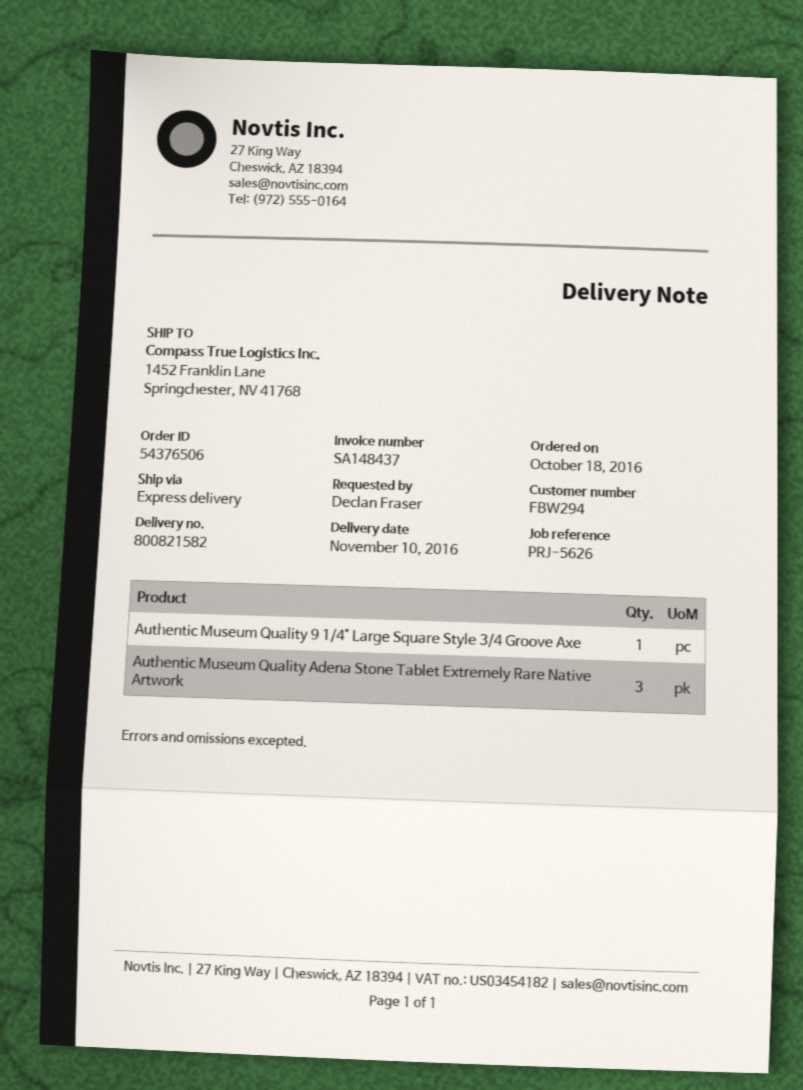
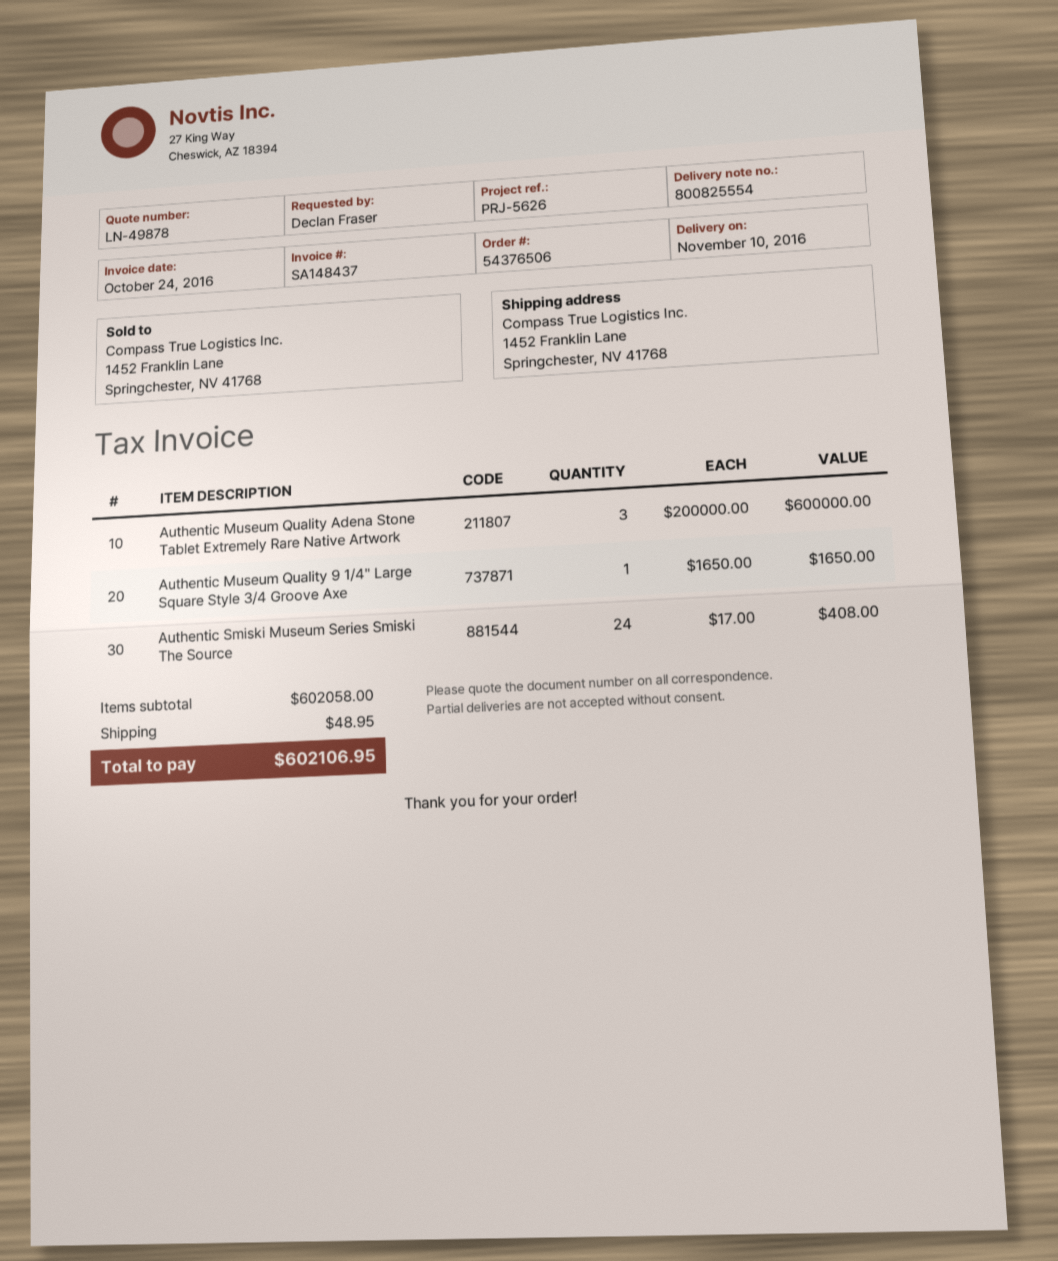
delivery note number: 800821582 -> 800825554
Authentic Smiski Museum Series Smiski The Source: none -> 24

